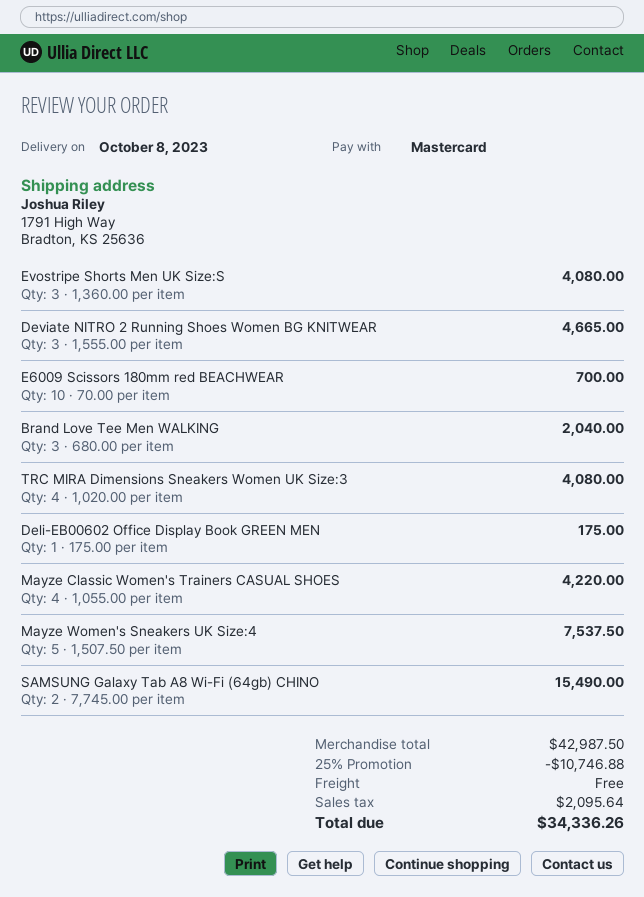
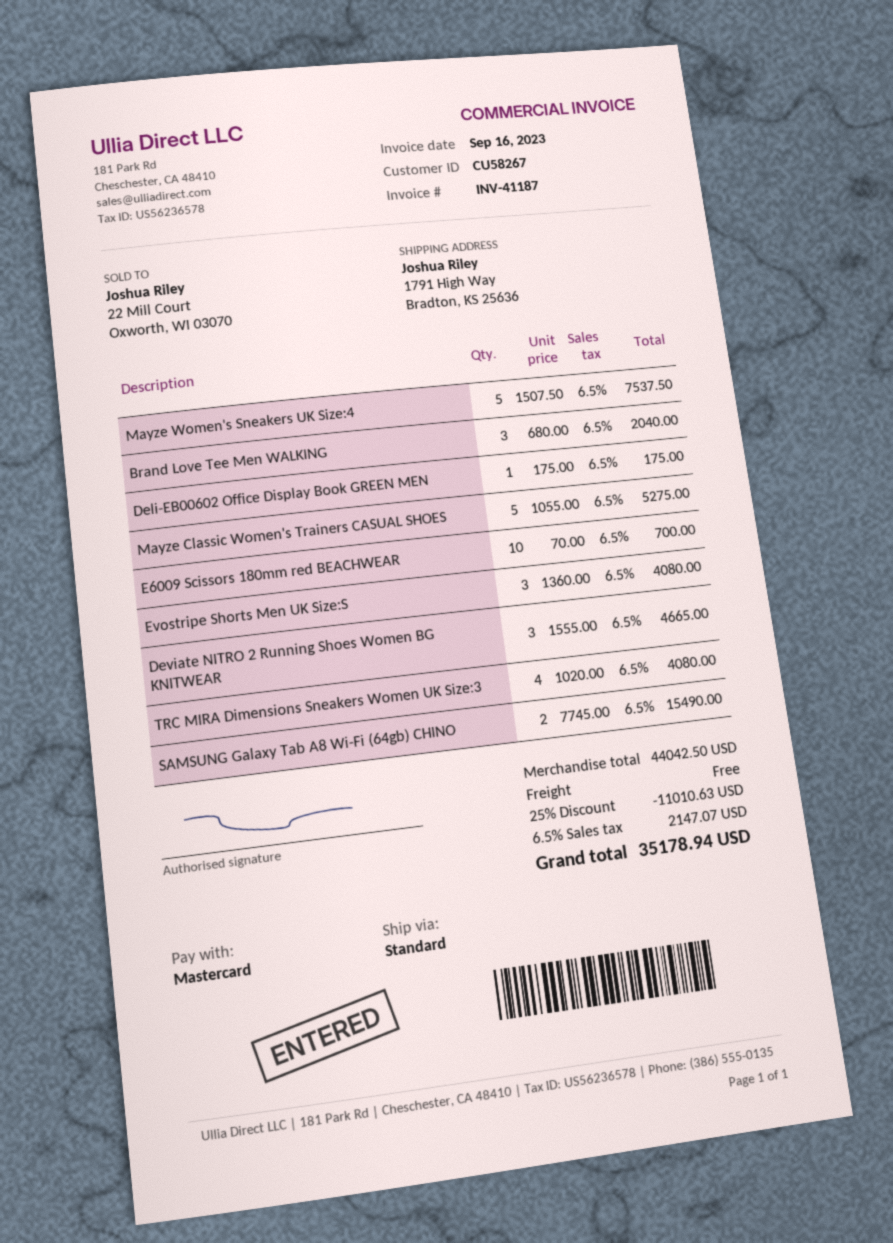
Mayze Classic Women's Trainers CASUAL SHOES: 4 x 1055.00 = 4220.00 -> 5 x 1055.00 = 5275.00
subtotal: 42987.50 -> 44042.50
discount: 25% = 10746.88 -> 25% = 11010.63
tax: 2095.64 -> 2147.07
total: 34336.26 -> 35178.94

